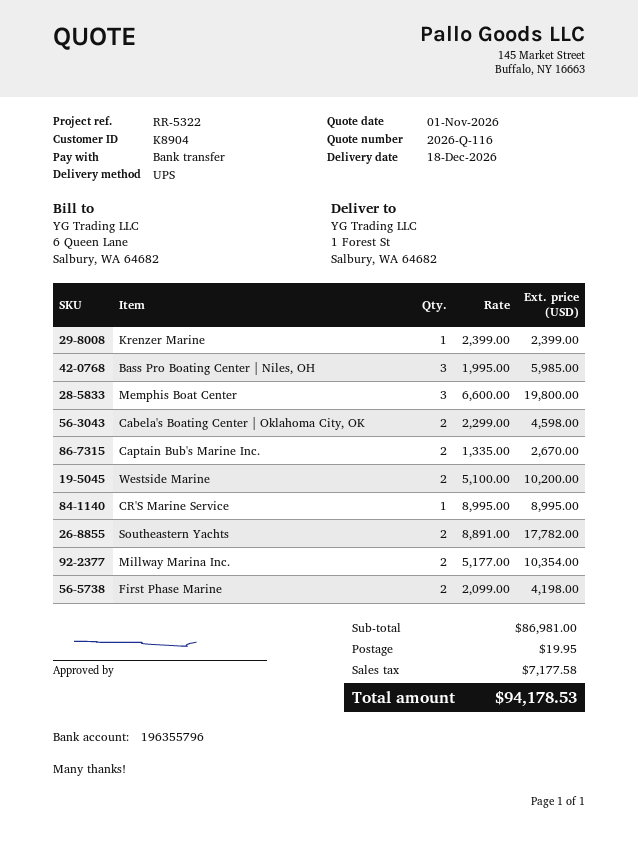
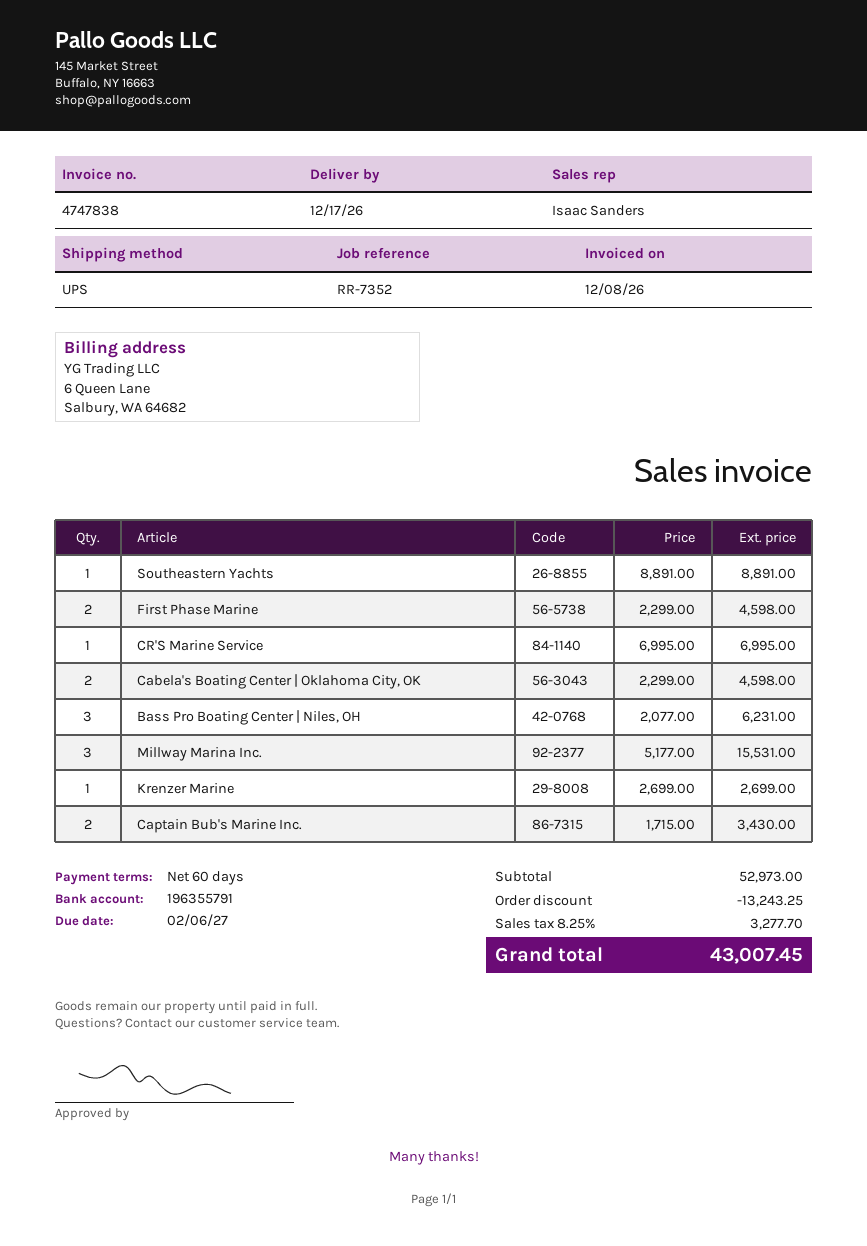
delivery date: 2026-12-18 -> 2026-12-17
reference: RR-5322 -> RR-7352
bank account: 196355796 -> 196355791
Krenzer Marine: 1 x 2399.00 = 2399.00 -> 1 x 2699.00 = 2699.00
Bass Pro Boating Center | Niles, OH: 3 x 1995.00 = 5985.00 -> 3 x 2077.00 = 6231.00
Memphis Boat Center: 3 x 6600.00 = 19800.00 -> none
Captain Bub's Marine Inc.: 2 x 1335.00 = 2670.00 -> 2 x 1715.00 = 3430.00
Westside Marine: 2 x 5100.00 = 10200.00 -> none
CR'S Marine Service: 1 x 8995.00 = 8995.00 -> 1 x 6995.00 = 6995.00
Southeastern Yachts: 2 x 8891.00 = 17782.00 -> 1 x 8891.00 = 8891.00
Millway Marina Inc.: 2 x 5177.00 = 10354.00 -> 3 x 5177.00 = 15531.00
First Phase Marine: 2 x 2099.00 = 4198.00 -> 2 x 2299.00 = 4598.00
subtotal: 86981.00 -> 52973.00
discount: none -> 13243.25
shipping: 19.95 -> none
tax: 7177.58 -> 3277.70
total: 94178.53 -> 43007.45

